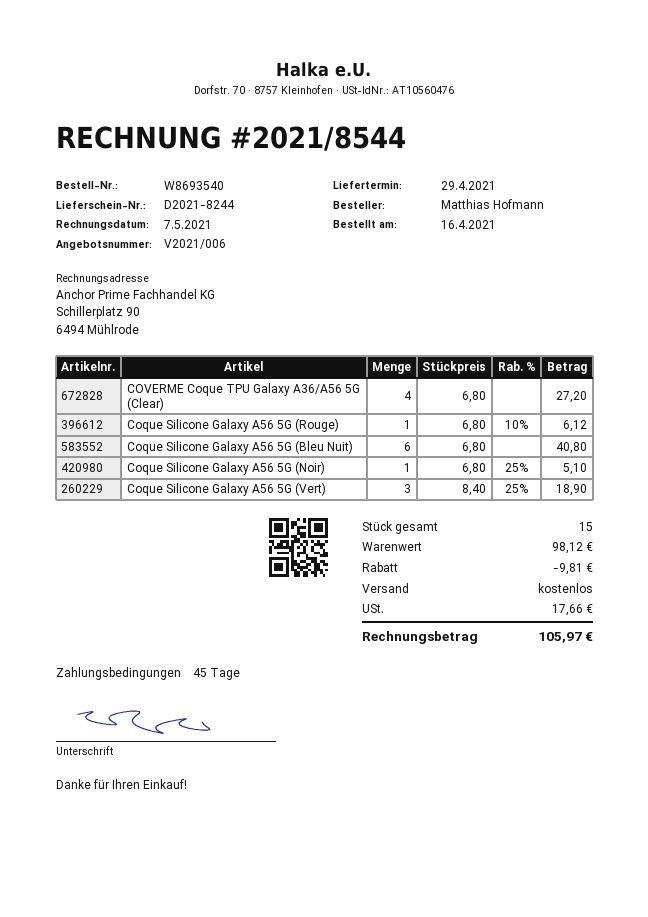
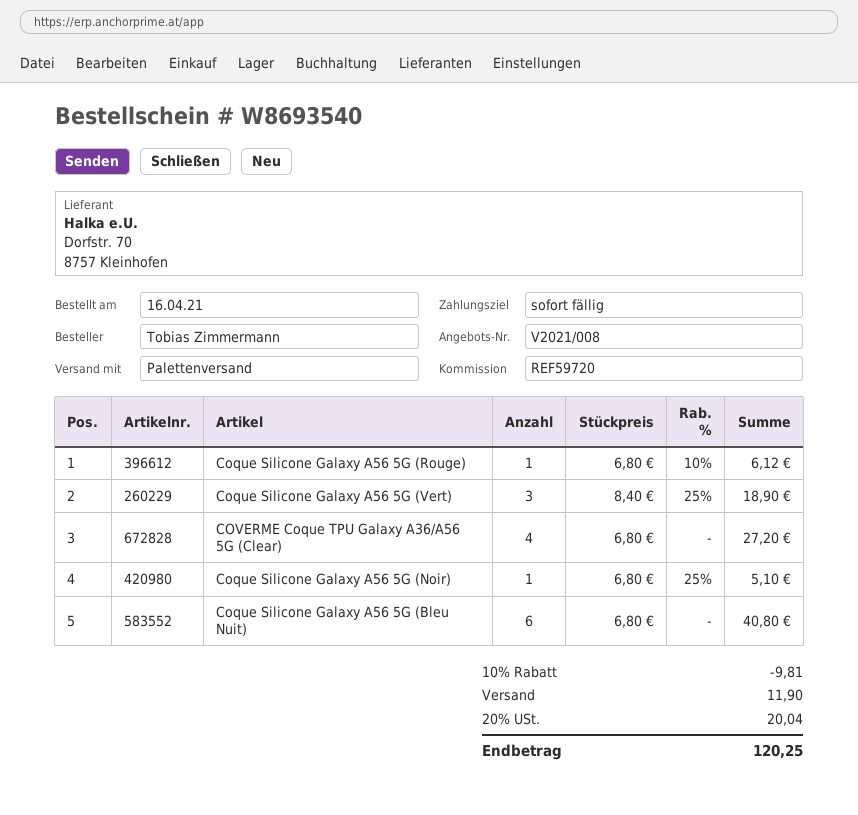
quote number: V2021/006 -> V2021/008
payment terms: 45 days -> on receipt
ordered by: Matthias Hofmann -> Tobias Zimmermann
shipping: 0.00 -> 11.90
tax: 17.66 -> 20.04
total: 105.97 -> 120.25

